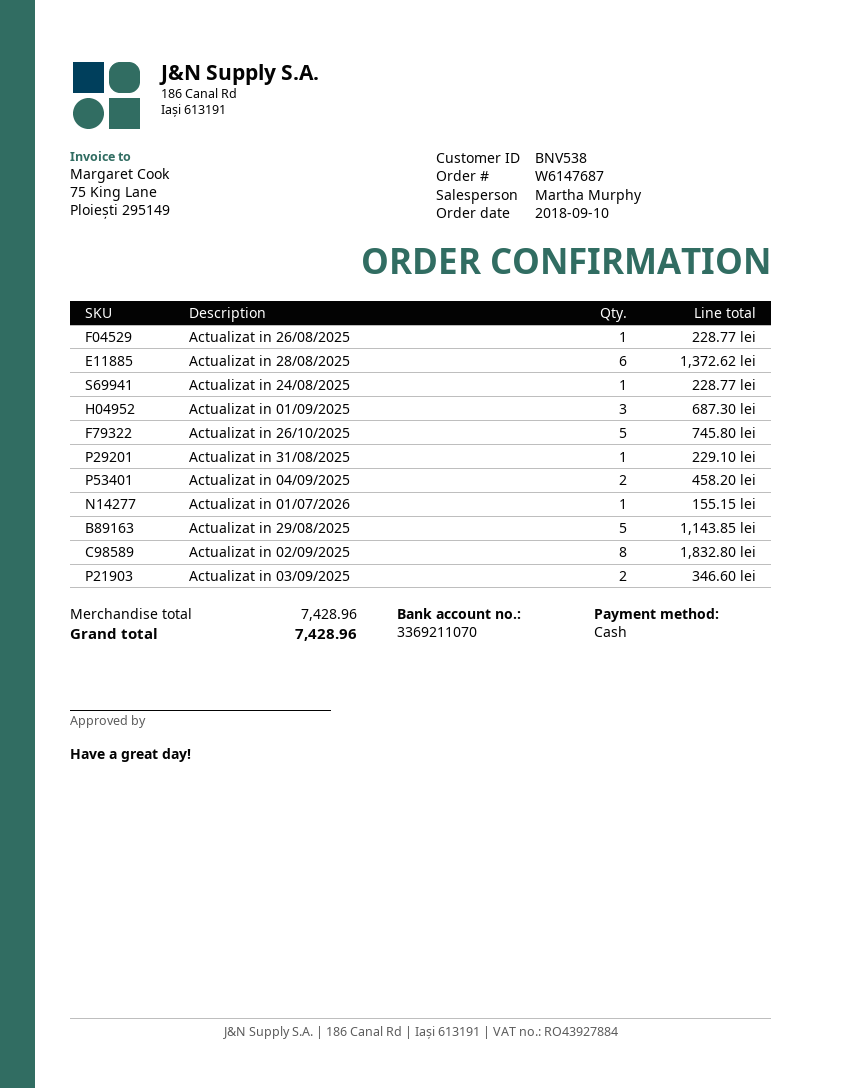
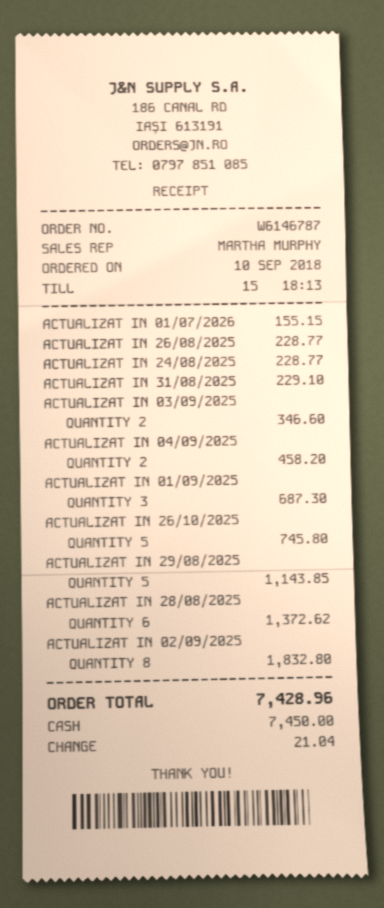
order number: W6147687 -> W6146787

